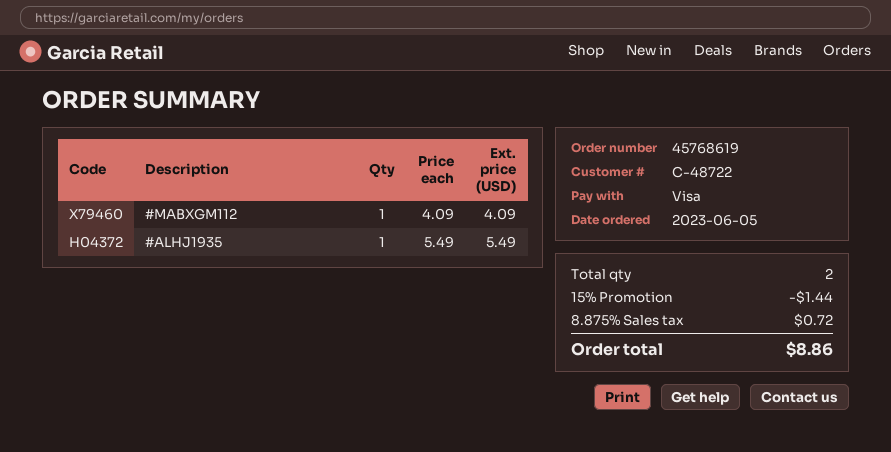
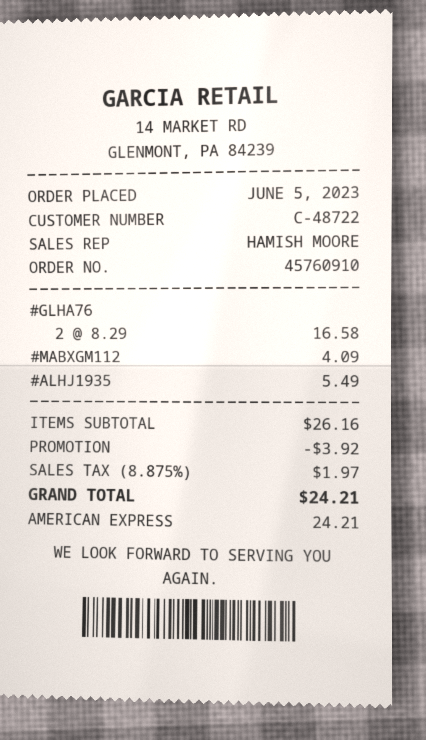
order number: 45768619 -> 45760910
payment method: Visa -> American Express
#GLHA76: none -> 2 x 8.29 = 16.58
discount: 1.44 -> 3.92
tax: 8.875% = 0.72 -> 8.875% = 1.97
total: 8.86 -> 24.21

